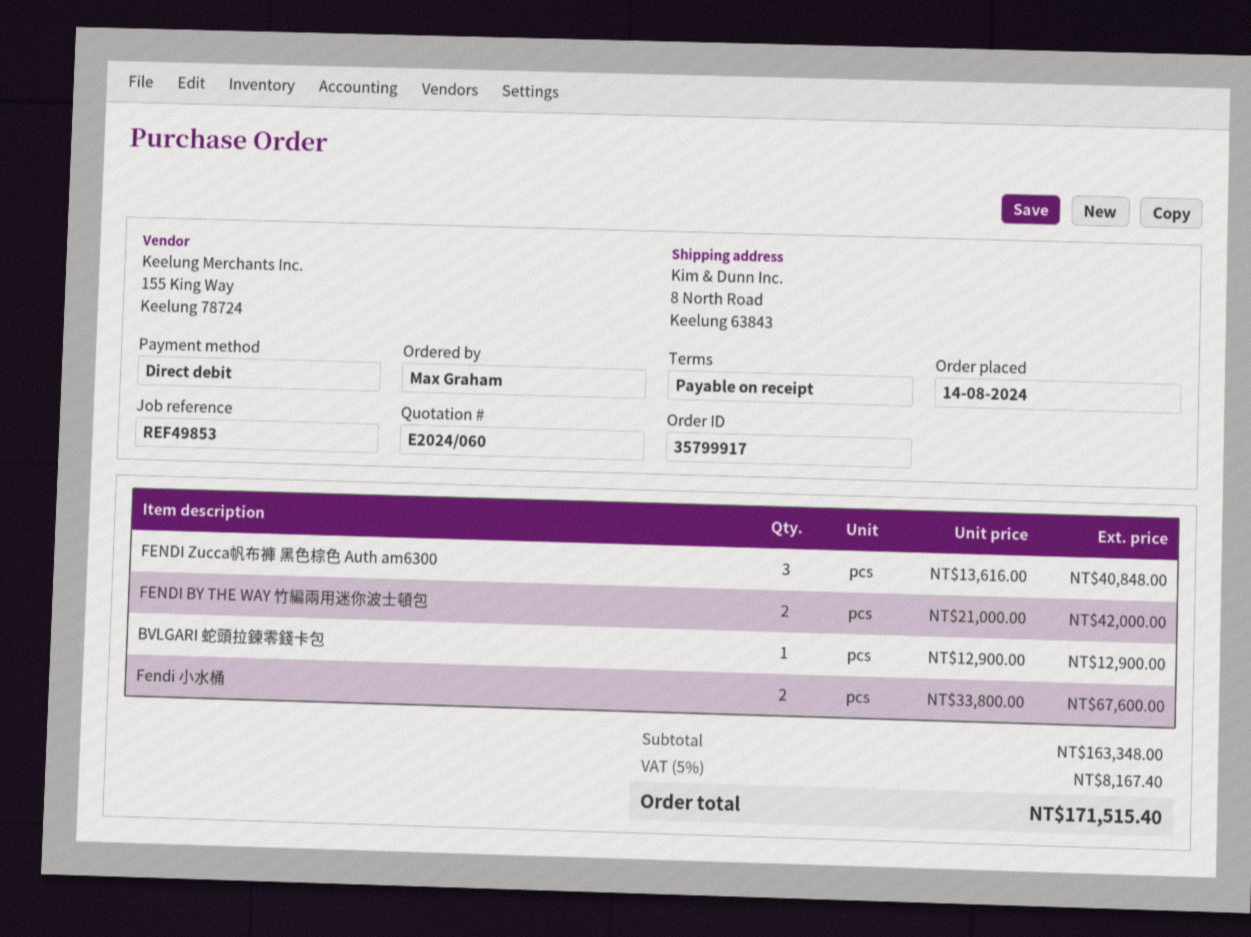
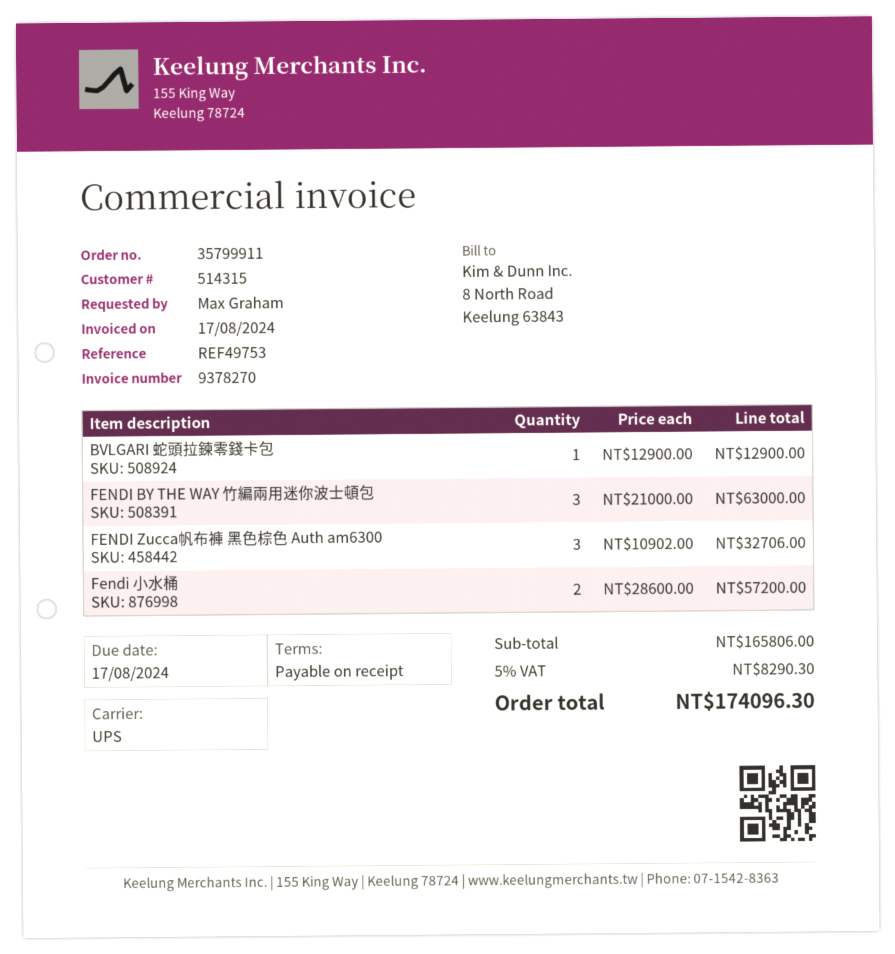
order number: 35799917 -> 35799911
reference: REF49853 -> REF49753
FENDI Zucca帆布褲 黑色棕色 Auth am6300: 3 x 13616.00 = 40848.00 -> 3 x 10902.00 = 32706.00
FENDI BY THE WAY 竹編兩用迷你波士頓包: 2 x 21000.00 = 42000.00 -> 3 x 21000.00 = 63000.00
Fendi 小水桶: 2 x 33800.00 = 67600.00 -> 2 x 28600.00 = 57200.00
subtotal: 163348.00 -> 165806.00
tax: 5% = 8167.40 -> 5% = 8290.30
total: 171515.40 -> 174096.30

